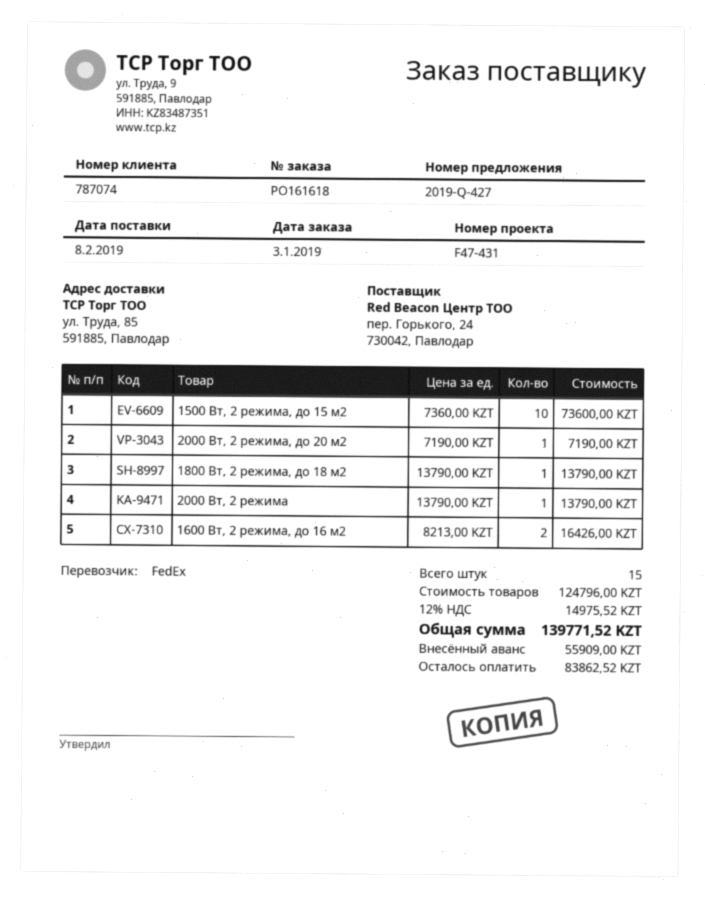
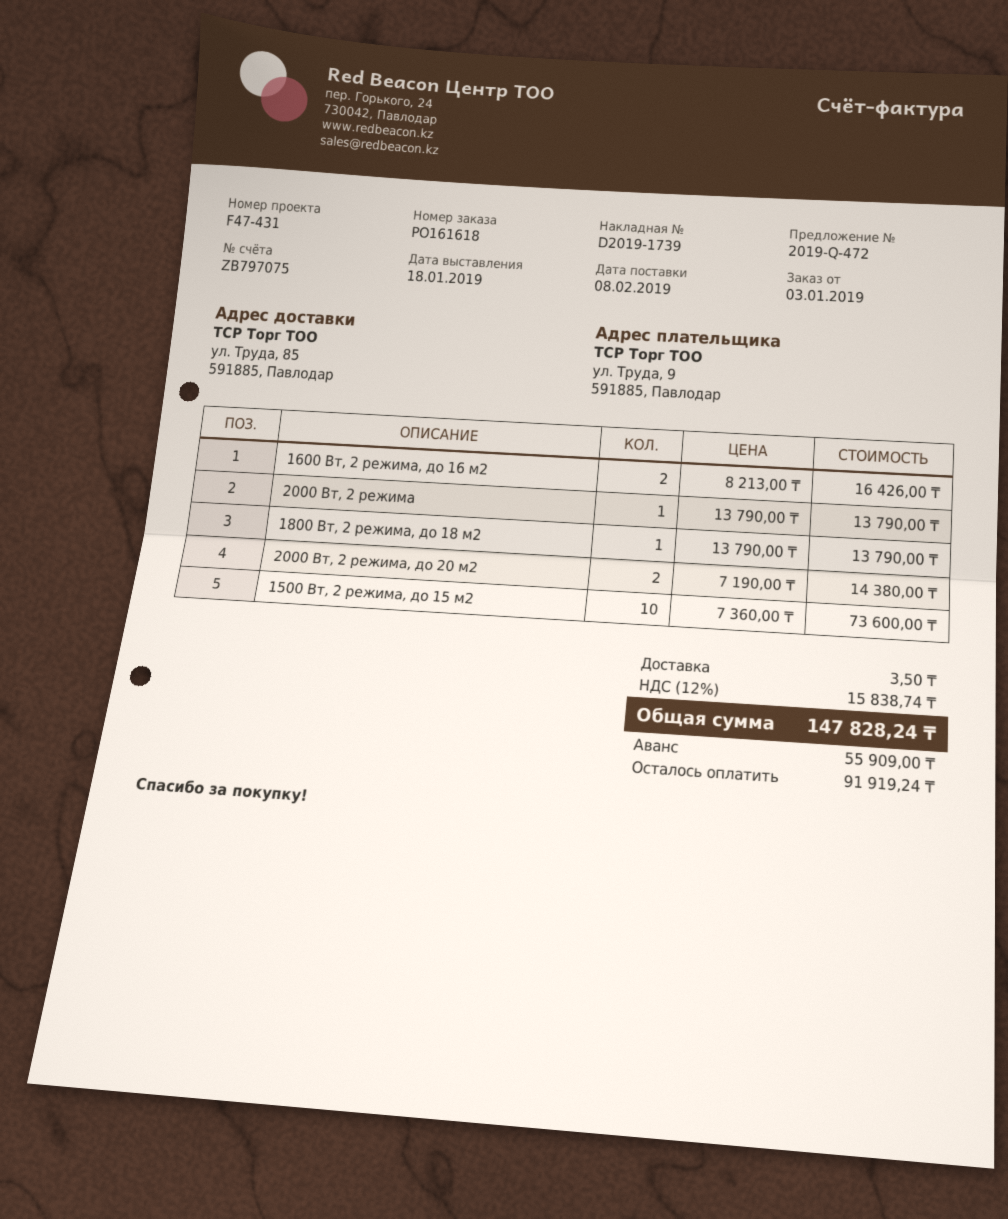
quote number: 2019-Q-427 -> 2019-Q-472
2000 Вт, 2 режима, до 20 м2: 1 x 7190.00 = 7190.00 -> 2 x 7190.00 = 14380.00
shipping: none -> 3.50
tax: 12% = 14975.52 -> 12% = 15838.74
total: 139771.52 -> 147828.24
balance: 83862.52 -> 91919.24

